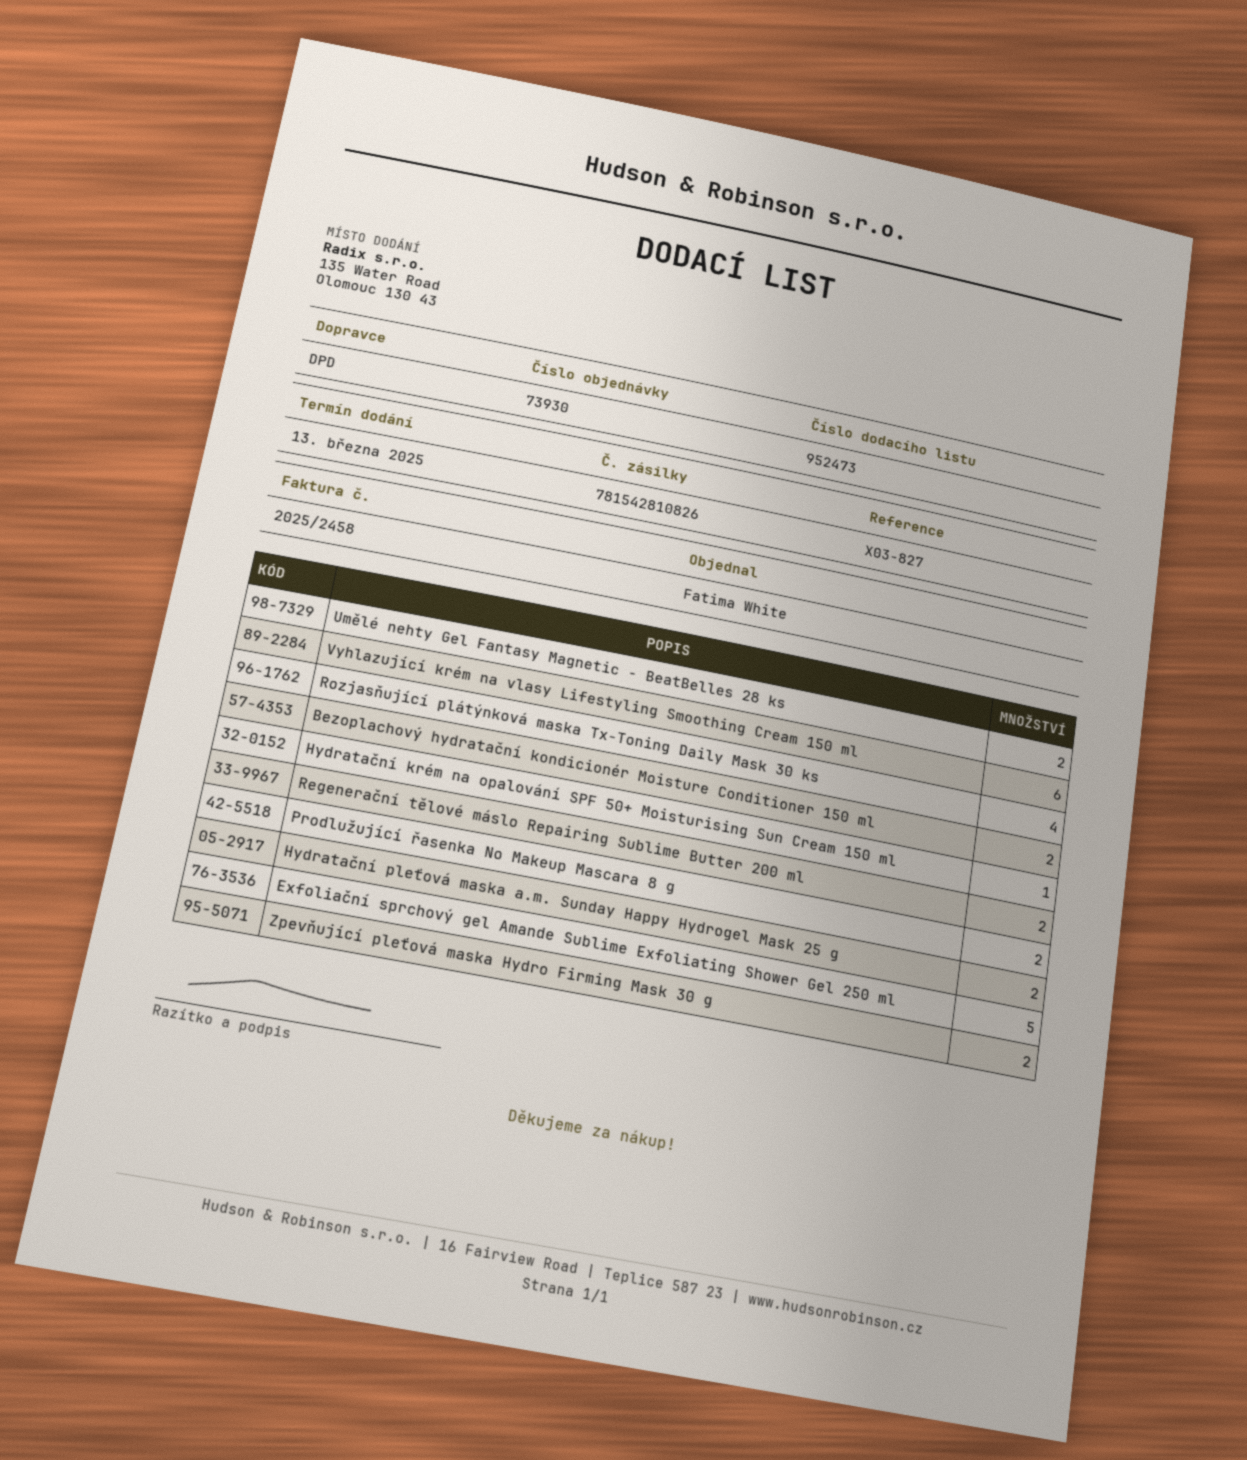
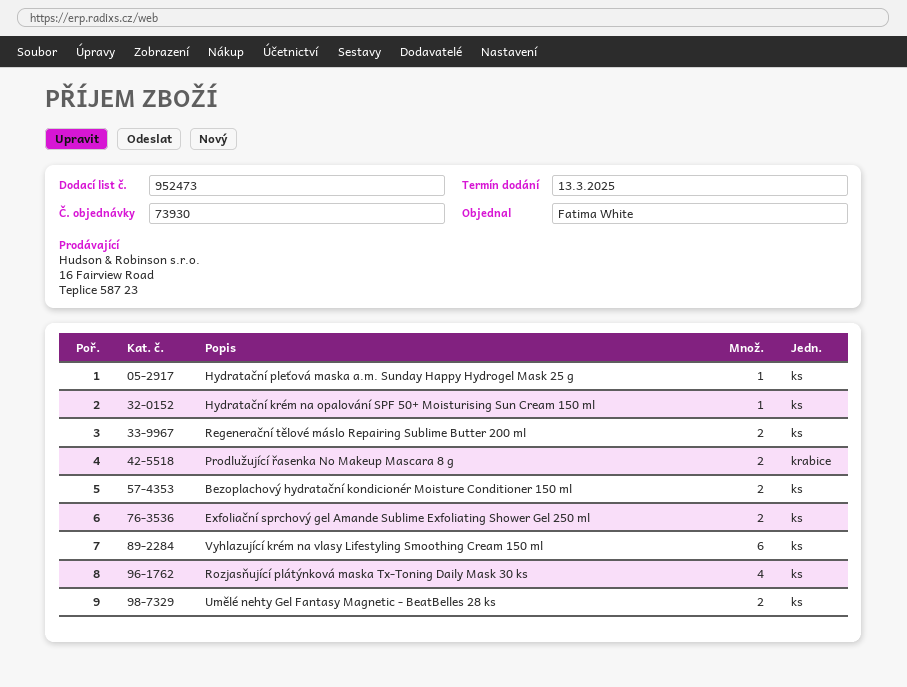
Hydratační pleťová maska a.m. Sunday Happy Hydrogel Mask 25 g: 2 -> 1
Exfoliační sprchový gel Amande Sublime Exfoliating Shower Gel 250 ml: 5 -> 2
Zpevňující pleťová maska Hydro Firming Mask 30 g: 2 -> none

